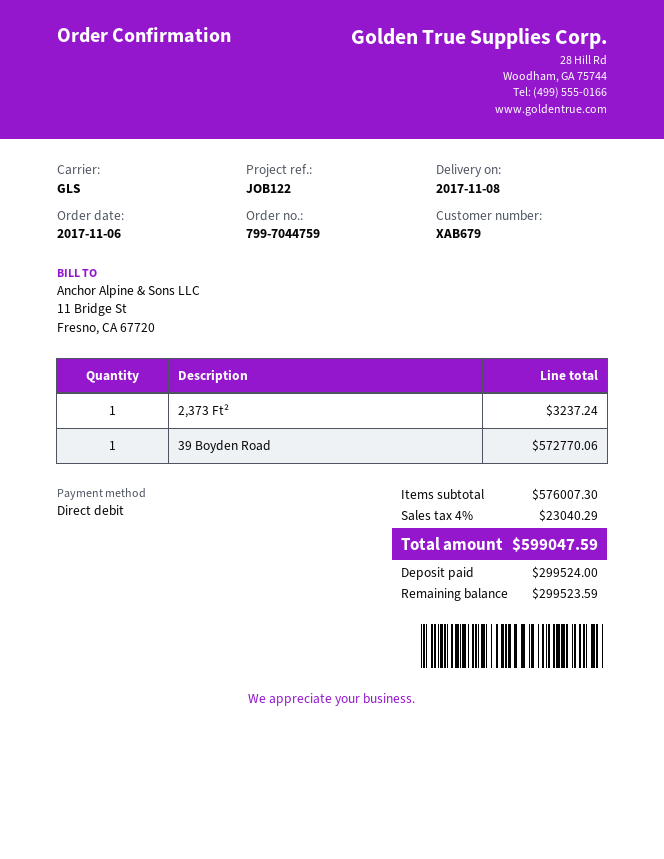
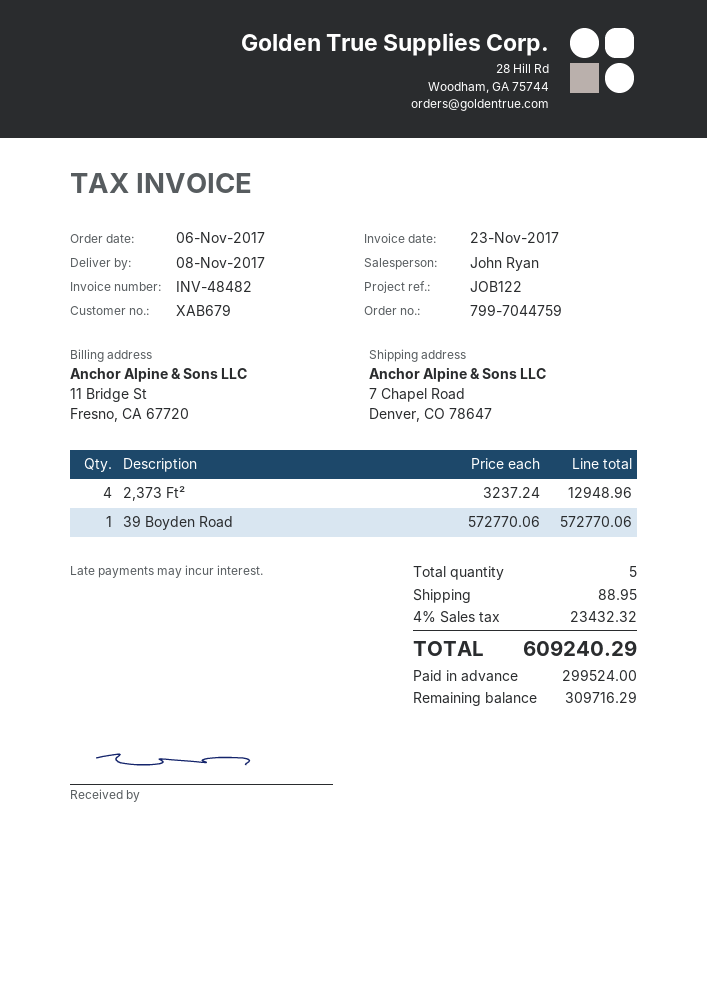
2,373 Ft²: 1 for 3237.24 -> 4 for 12948.96
shipping: none -> 88.95
tax: 4% = 23040.29 -> 4% = 23432.32
total: 599047.59 -> 609240.29
balance: 299523.59 -> 309716.29

